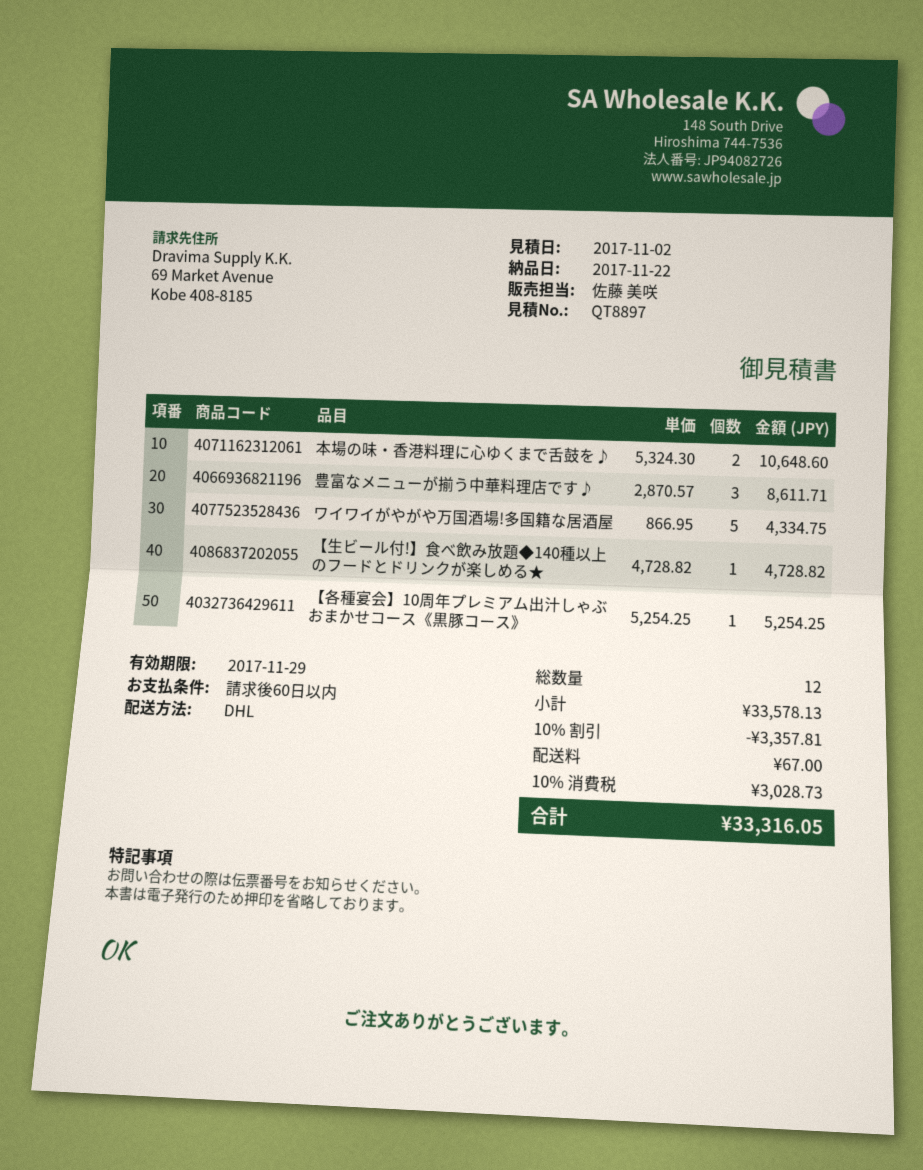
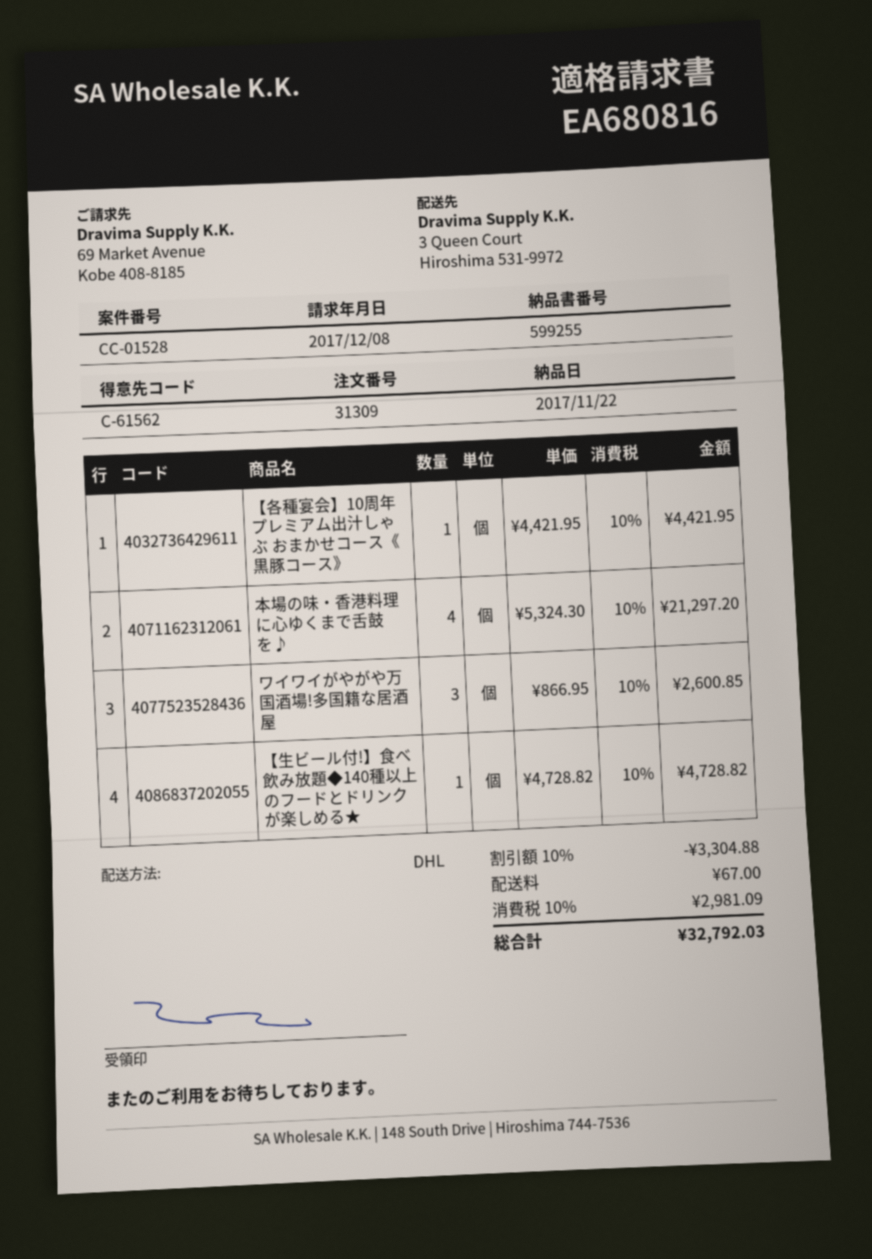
本場の味・香港料理に心ゆくまで舌鼓を♪: 2 x 5324.30 = 10648.60 -> 4 x 5324.30 = 21297.20
豊富なメニューが揃う中華料理店です♪: 3 x 2870.57 = 8611.71 -> none
ワイワイがやがや万国酒場!多国籍な居酒屋: 5 x 866.95 = 4334.75 -> 3 x 866.95 = 2600.85
【各種宴会】10周年プレミアム出汁しゃぶ おまかせコース《黒豚コース》: 1 x 5254.25 = 5254.25 -> 1 x 4421.95 = 4421.95
discount: 10% = 3357.81 -> 10% = 3304.88
tax: 10% = 3028.73 -> 10% = 2981.09
total: 33316.05 -> 32792.03

